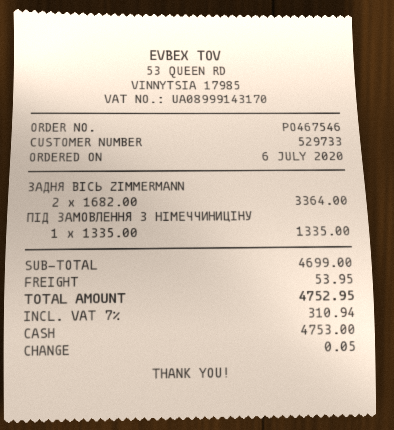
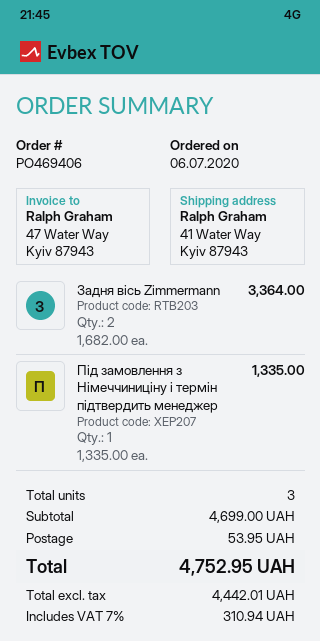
order number: PO467546 -> PO469406

